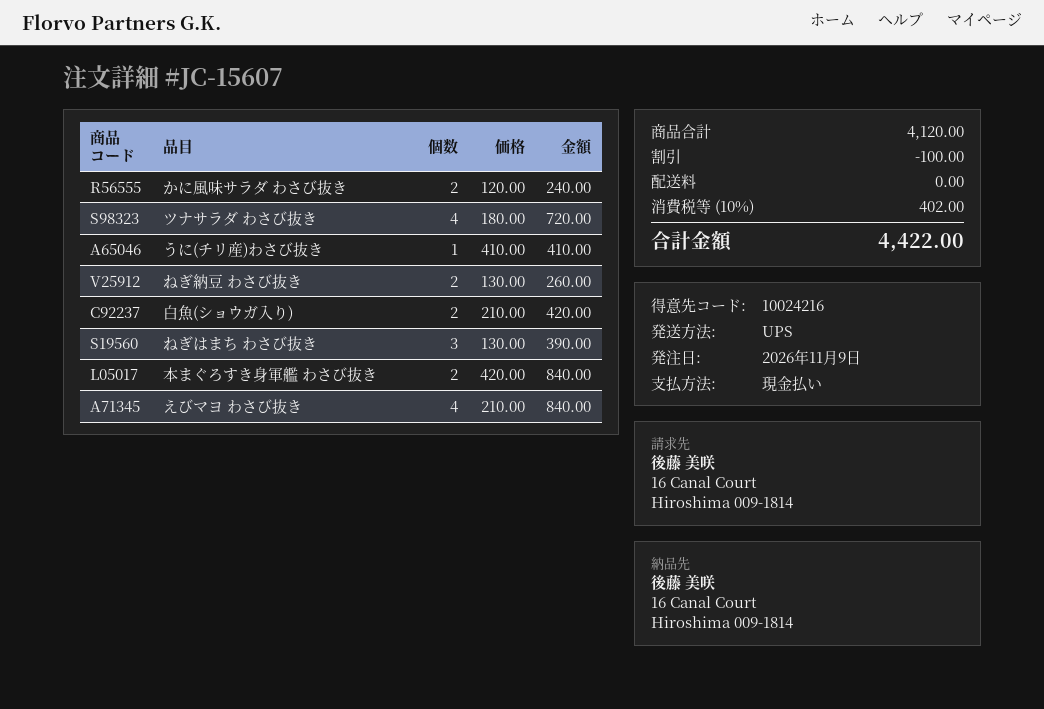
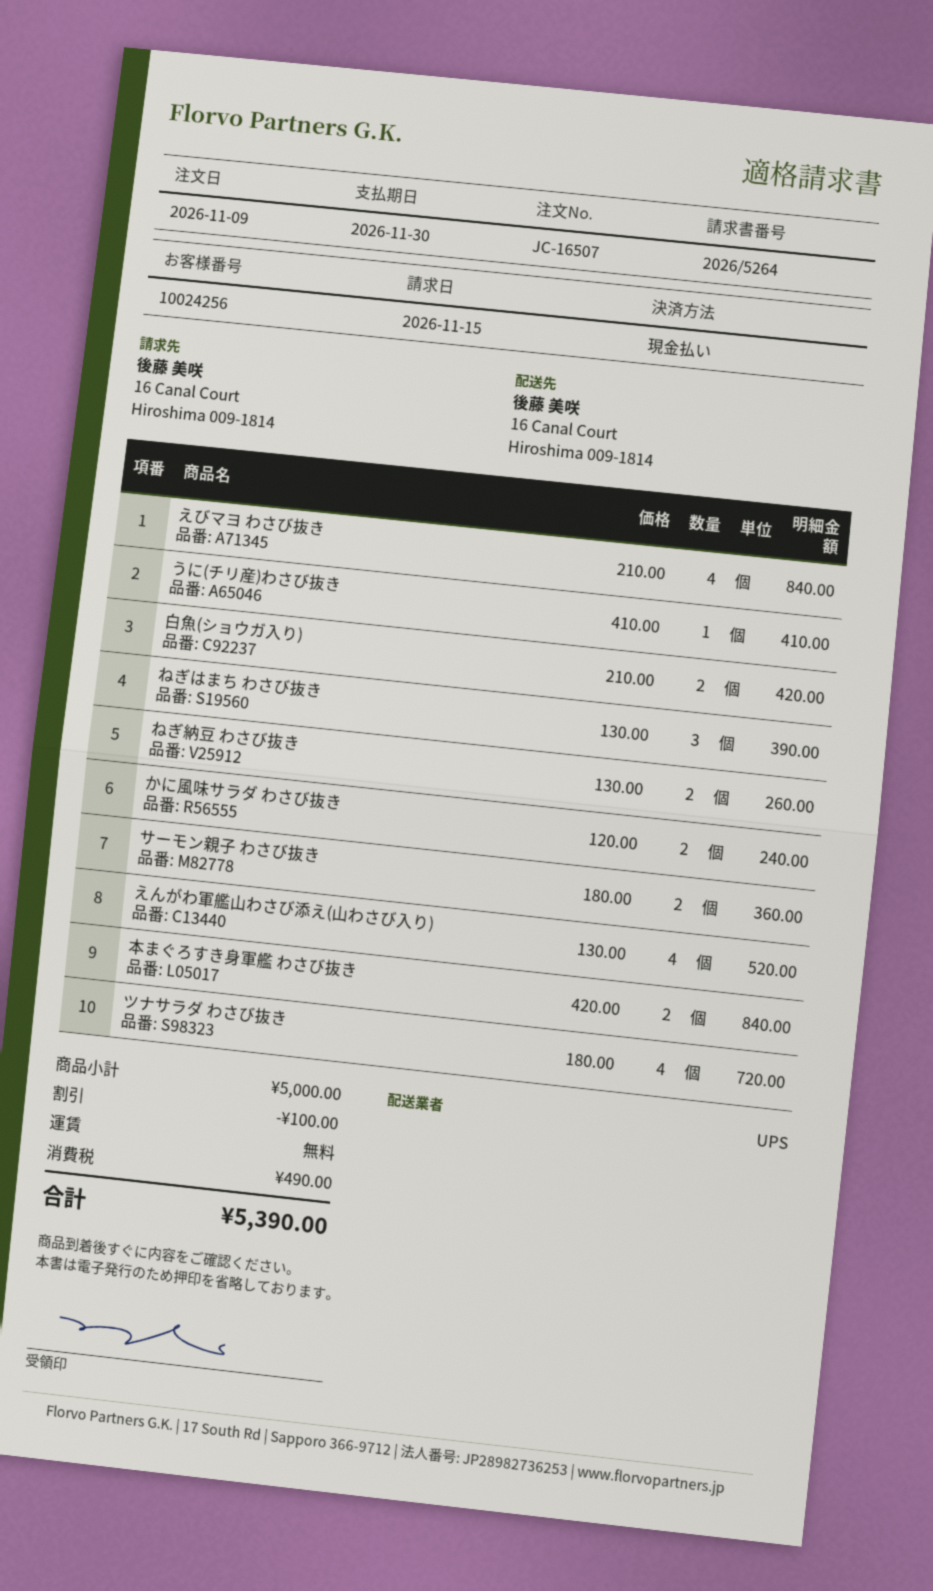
order number: JC-15607 -> JC-16507
customer number: 10024216 -> 10024256
サーモン親子 わさび抜き: none -> 2 x 180.00 = 360.00
えんがわ軍艦山わさび添え(山わさび入り): none -> 4 x 130.00 = 520.00
subtotal: 4120.00 -> 5000.00
tax: 402.00 -> 490.00
total: 4422.00 -> 5390.00

